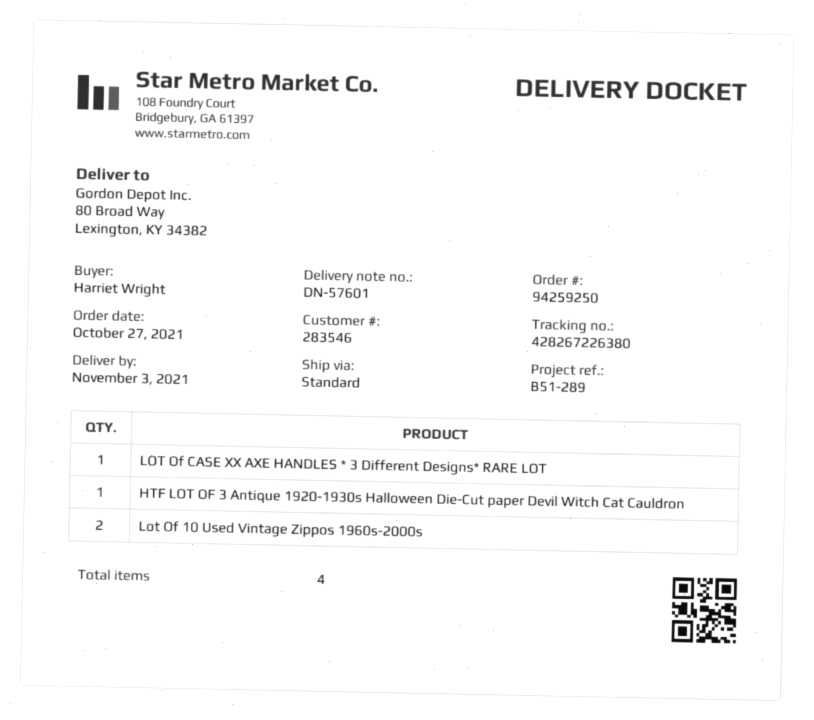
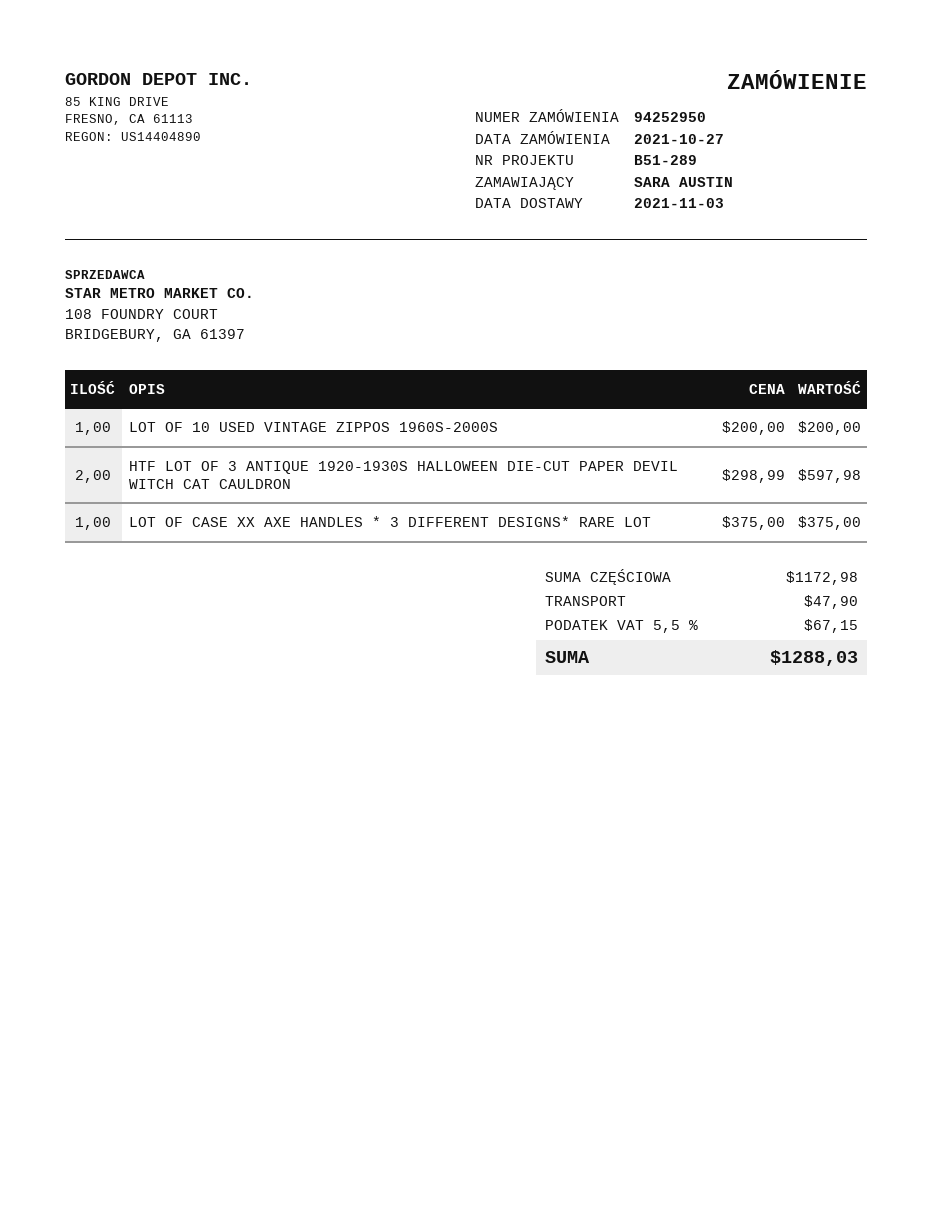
order number: 94259250 -> 94252950
ordered by: Harriet Wright -> SARA AUSTIN
HTF LOT OF 3 Antique 1920-1930s Halloween Die-Cut paper Devil Witch Cat Cauldron: 1 -> 2
Lot Of 10 Used Vintage Zippos 1960s-2000s: 2 -> 1

